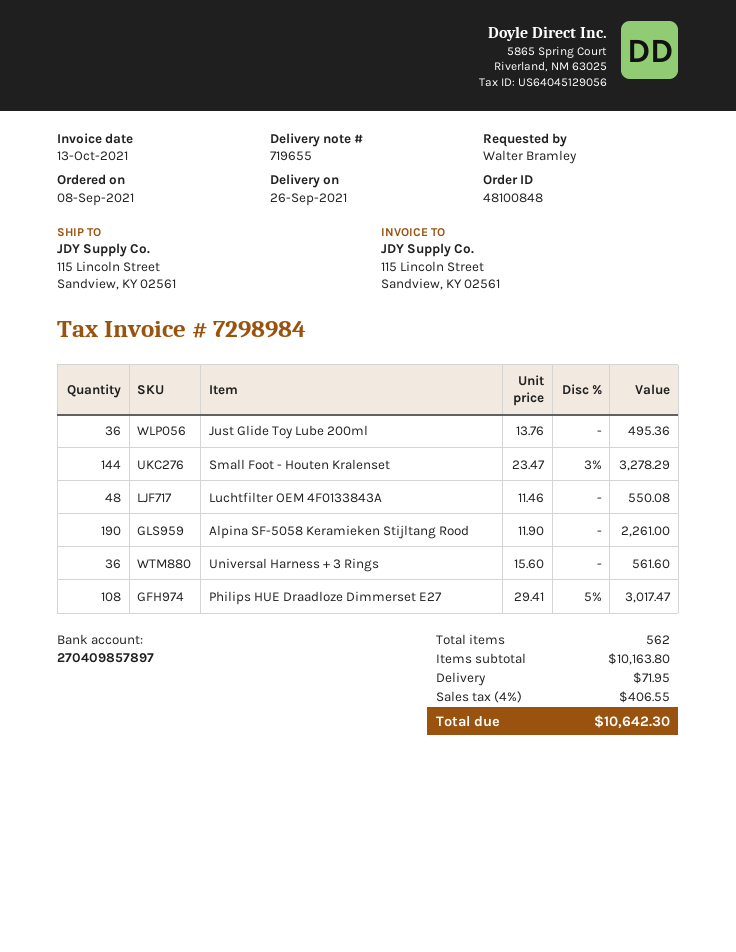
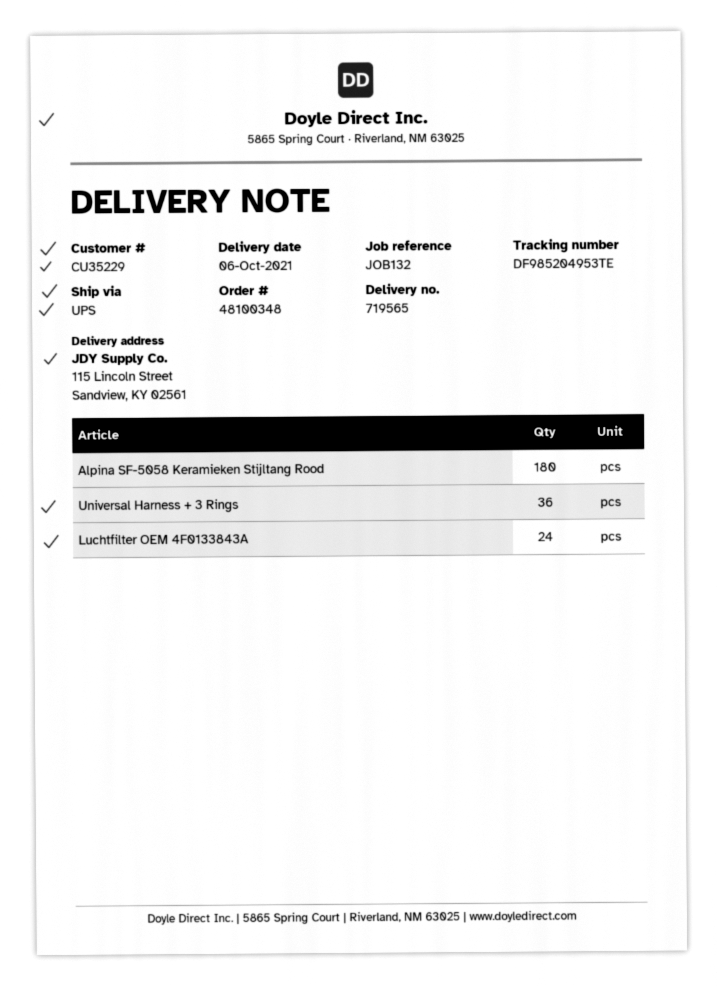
order number: 48100848 -> 48100348
delivery note number: 719655 -> 719565
delivery date: 2021-09-26 -> 2021-10-06
Just Glide Toy Lube 200ml: 36 -> none
Small Foot - Houten Kralenset: 144 -> none
Luchtfilter OEM 4F0133843A: 48 -> 24
Alpina SF-5058 Keramieken Stijltang Rood: 190 -> 180
Philips HUE Draadloze Dimmerset E27: 108 -> none

